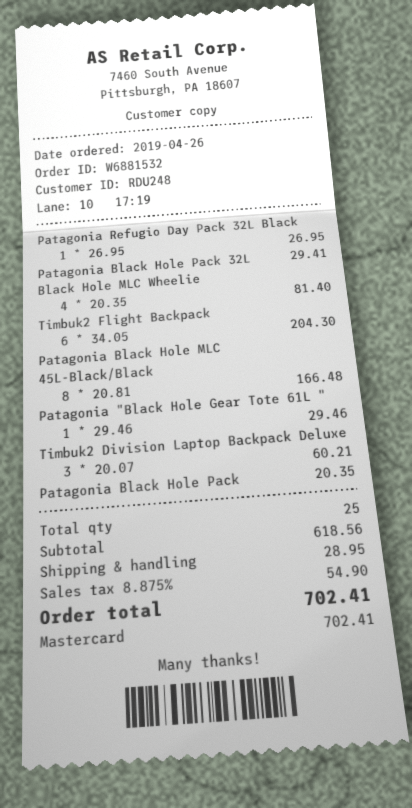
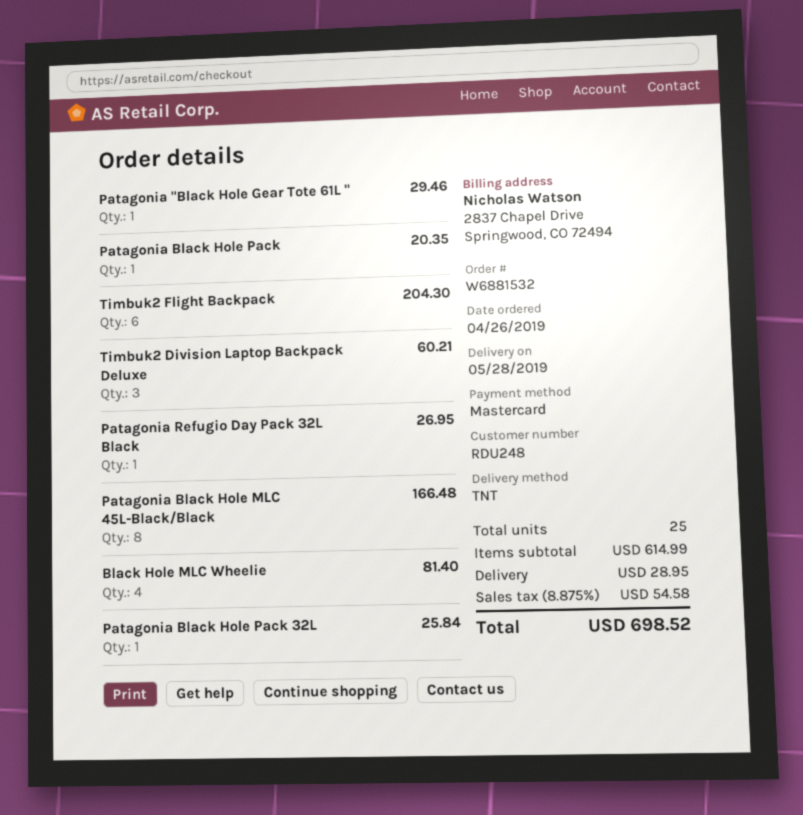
Patagonia Black Hole Pack 32L: 1 for 29.41 -> 1 for 25.84
subtotal: 618.56 -> 614.99
tax: 8.875% = 54.90 -> 8.875% = 54.58
total: 702.41 -> 698.52

